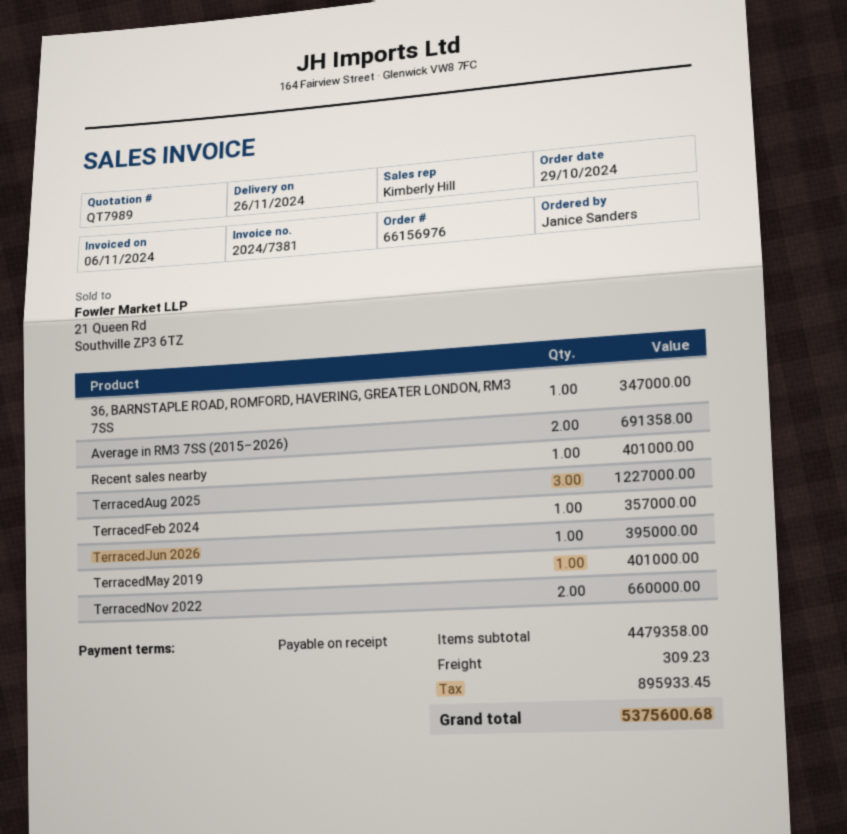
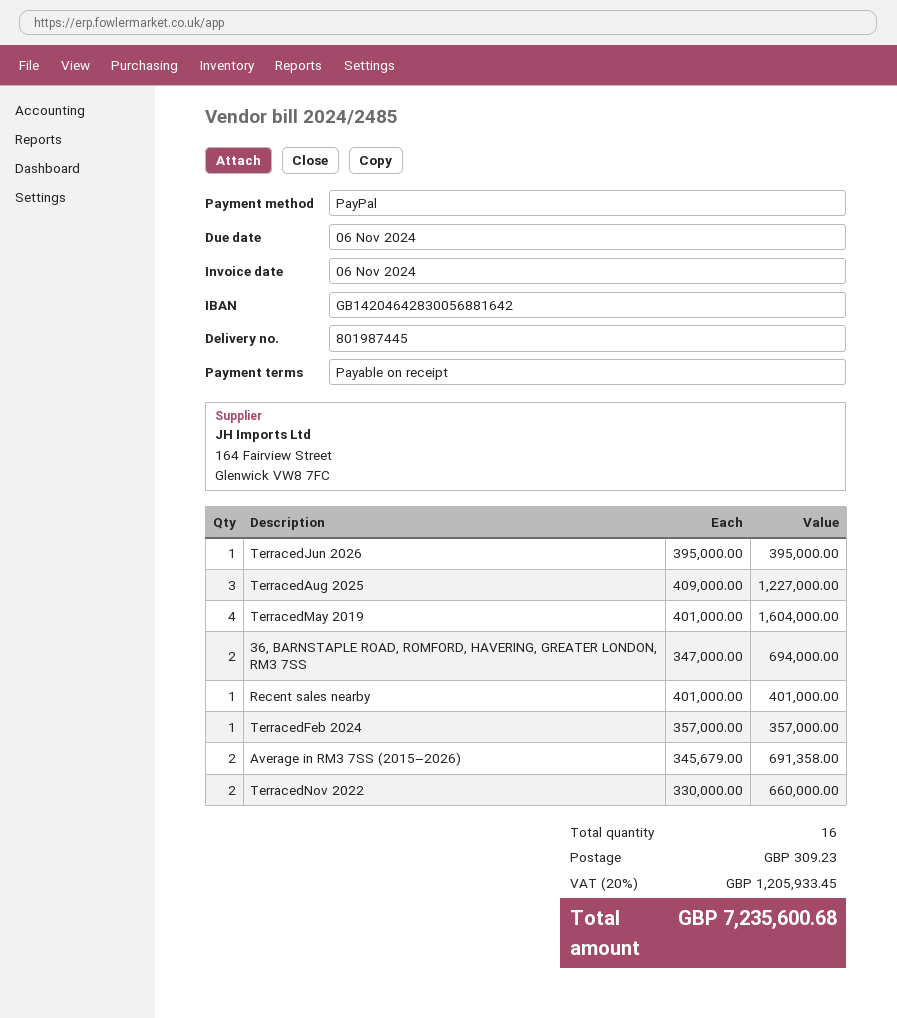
invoice number: 2024/7381 -> 2024/2485
36, BARNSTAPLE ROAD, ROMFORD, HAVERING, GREATER LONDON, RM3 7SS: 1 for 347000.00 -> 2 for 694000.00
TerracedMay 2019: 1 for 401000.00 -> 4 for 1604000.00
tax: 895933.45 -> 1205933.45
total: 5375600.68 -> 7235600.68

